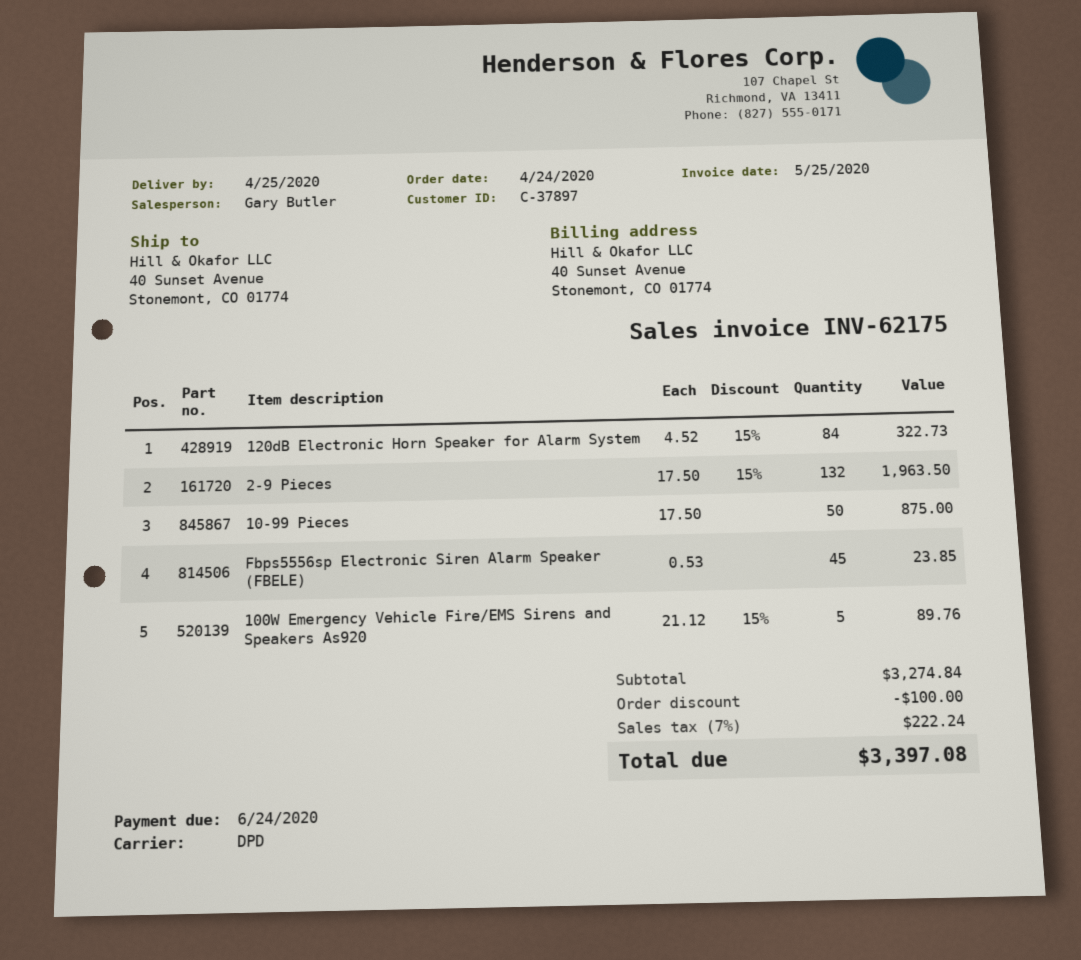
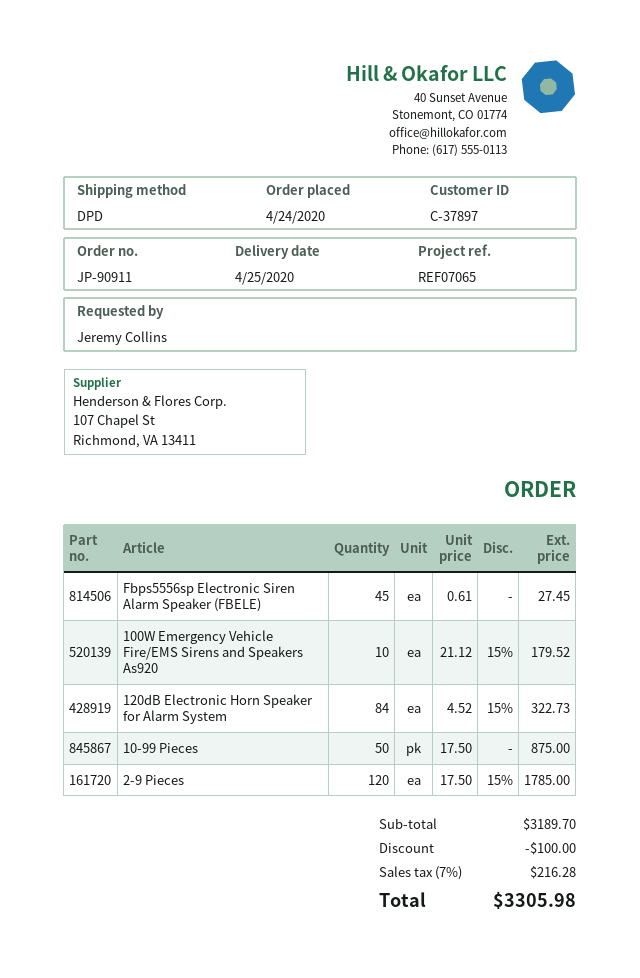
2-9 Pieces: 132 x 17.50 - 15% = 1963.50 -> 120 x 17.50 - 15% = 1785.00
Fbps5556sp Electronic Siren Alarm Speaker (FBELE): 45 x 0.53 = 23.85 -> 45 x 0.61 = 27.45
100W Emergency Vehicle Fire/EMS Sirens and Speakers As920: 5 x 21.12 - 15% = 89.76 -> 10 x 21.12 - 15% = 179.52
subtotal: 3274.84 -> 3189.70
tax: 7% = 222.24 -> 7% = 216.28
total: 3397.08 -> 3305.98

